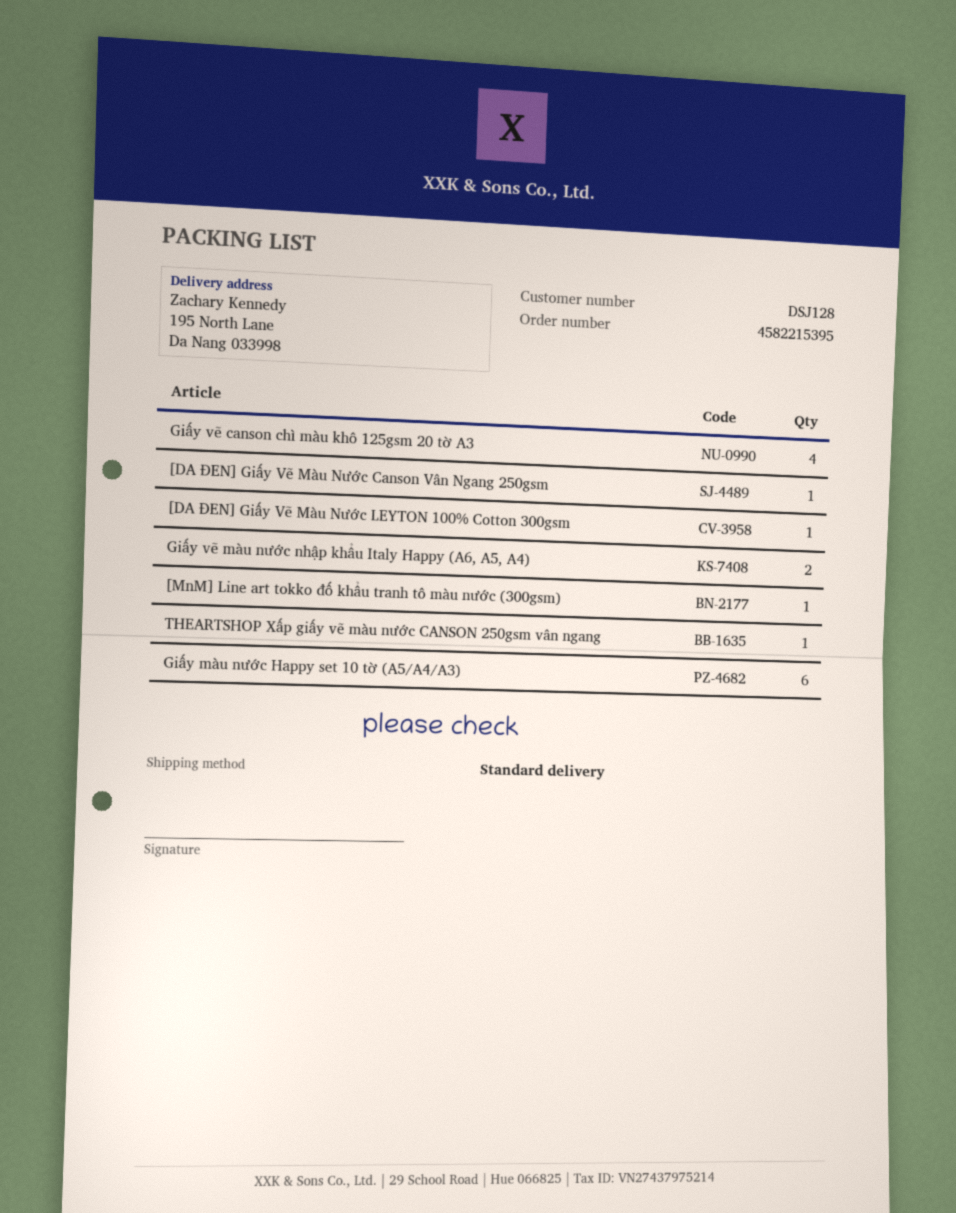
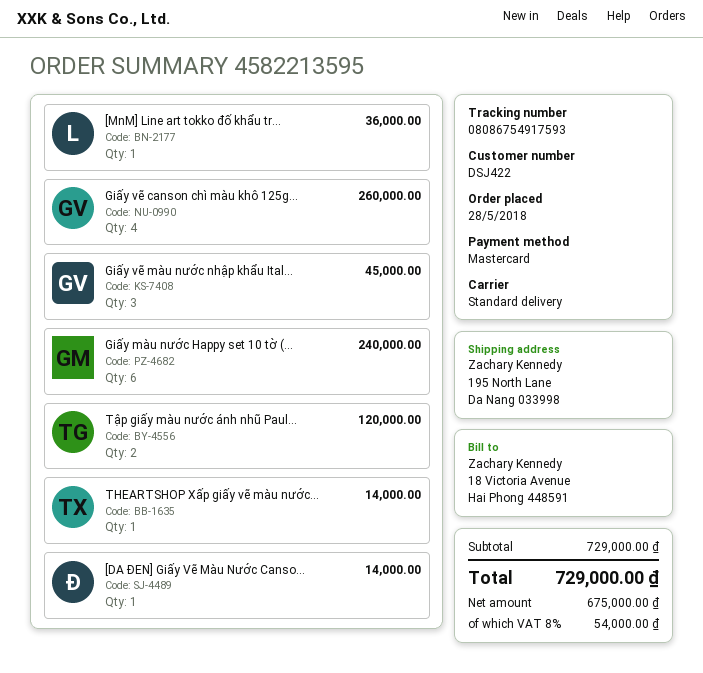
order number: 4582215395 -> 4582213595
customer number: DSJ128 -> DSJ422
[DA ĐEN] Giấy Vẽ Màu Nước LEYTON 100% Cotton 300gsm: 1 -> none
Giấy vẽ màu nước nhập khẩu Italy Happy (A6, A5, A4): 2 -> 3
Tập giấy màu nước ánh nhũ Paul...: none -> 2

